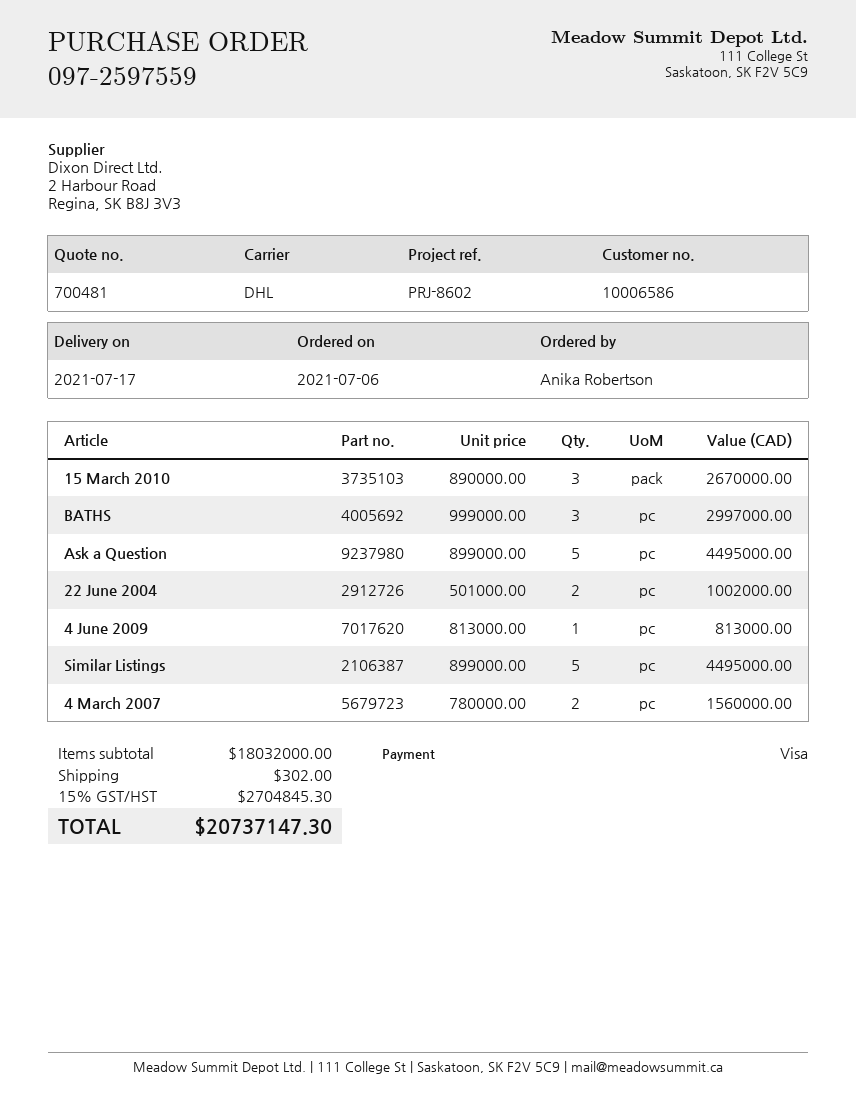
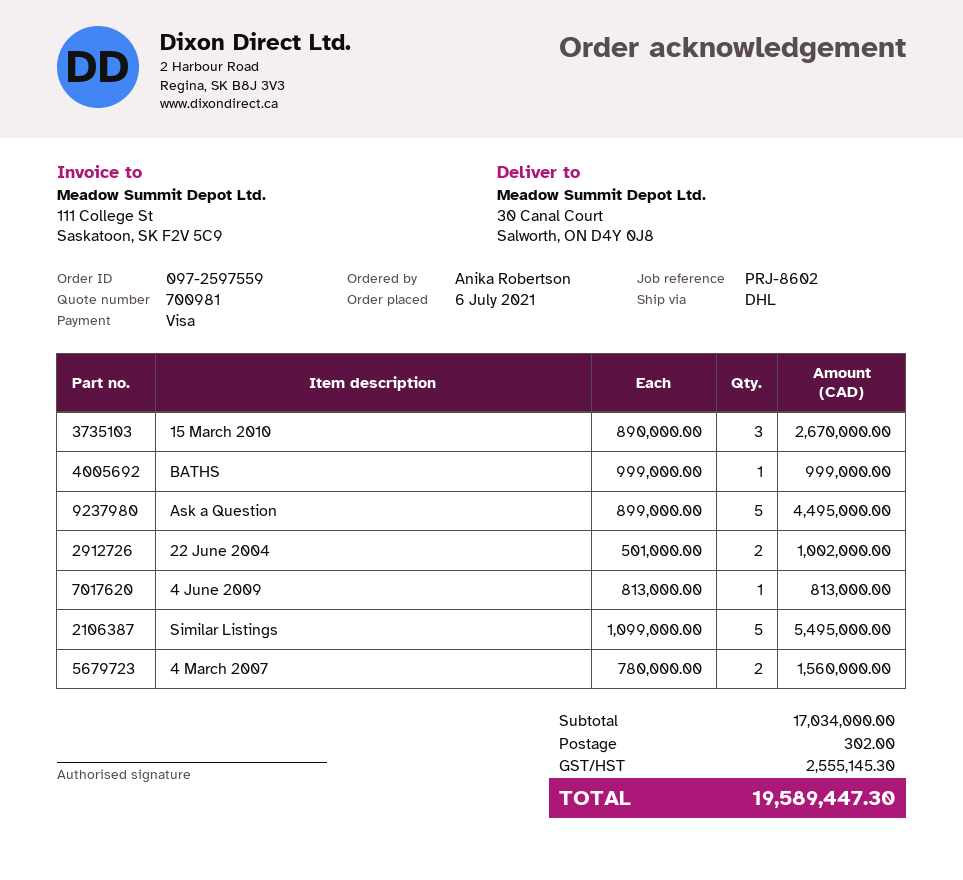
quote number: 700481 -> 700981
BATHS: 3 x 999000.00 = 2997000.00 -> 1 x 999000.00 = 999000.00
Similar Listings: 5 x 899000.00 = 4495000.00 -> 5 x 1099000.00 = 5495000.00
subtotal: 18032000.00 -> 17034000.00
tax: 2704845.30 -> 2555145.30
total: 20737147.30 -> 19589447.30

